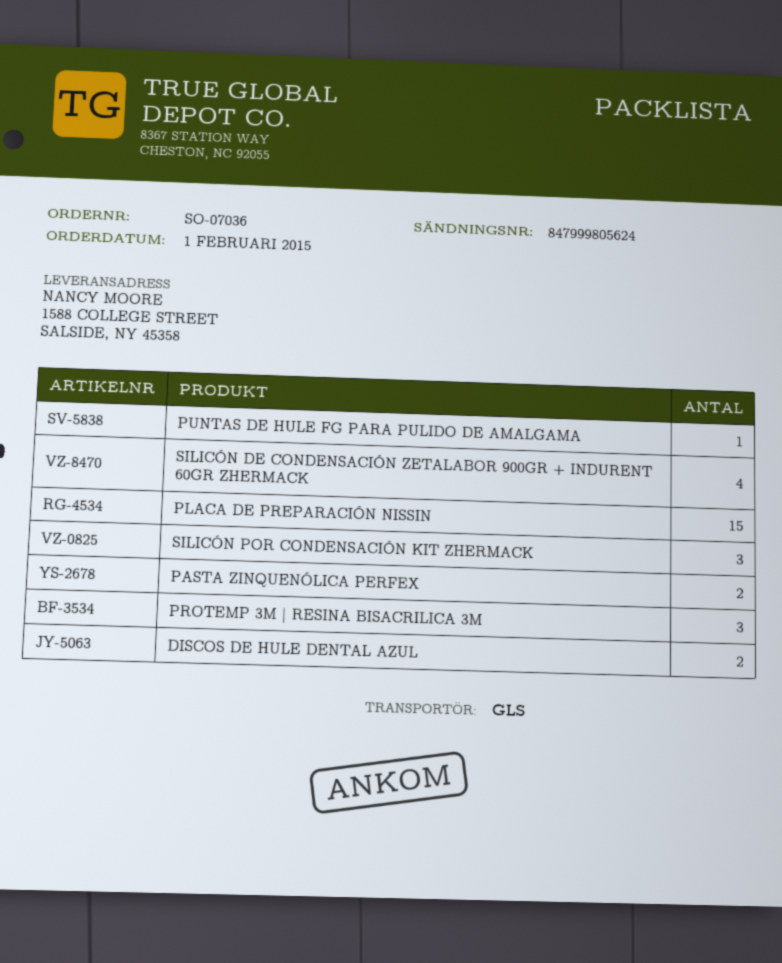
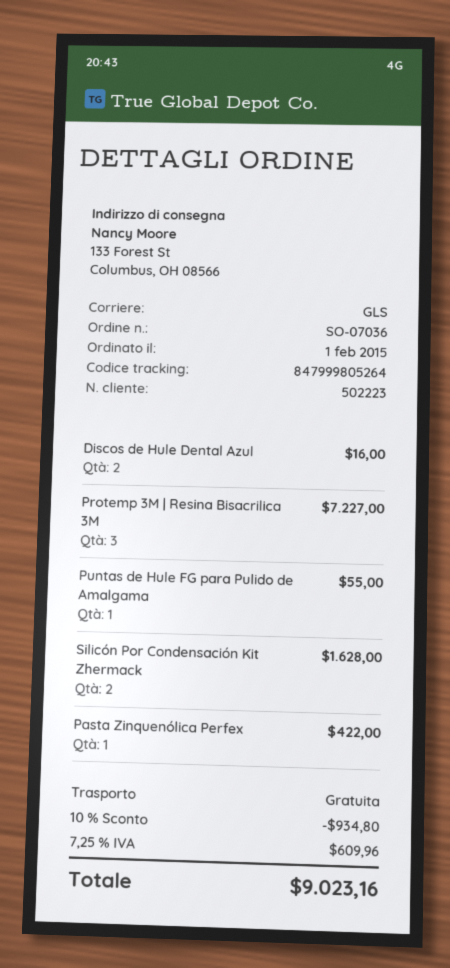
tracking number: 847999805624 -> 847999805264
ship to: 1588 COLLEGE STREET, SALSIDE, NY 45358 -> 133 Forest St, Columbus, OH 08566
SILICÓN DE CONDENSACIÓN ZETALABOR 900GR + INDURENT 60GR ZHERMACK: 4 -> none
PLACA DE PREPARACIÓN NISSIN: 15 -> none
SILICÓN POR CONDENSACIÓN KIT ZHERMACK: 3 -> 2
PASTA ZINQUENÓLICA PERFEX: 2 -> 1

